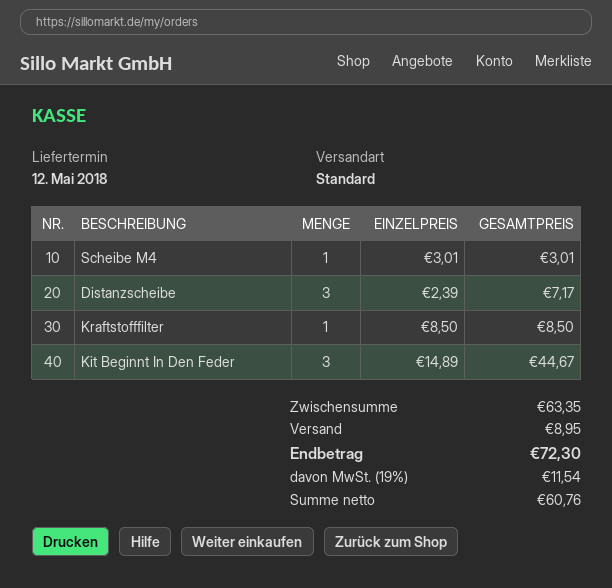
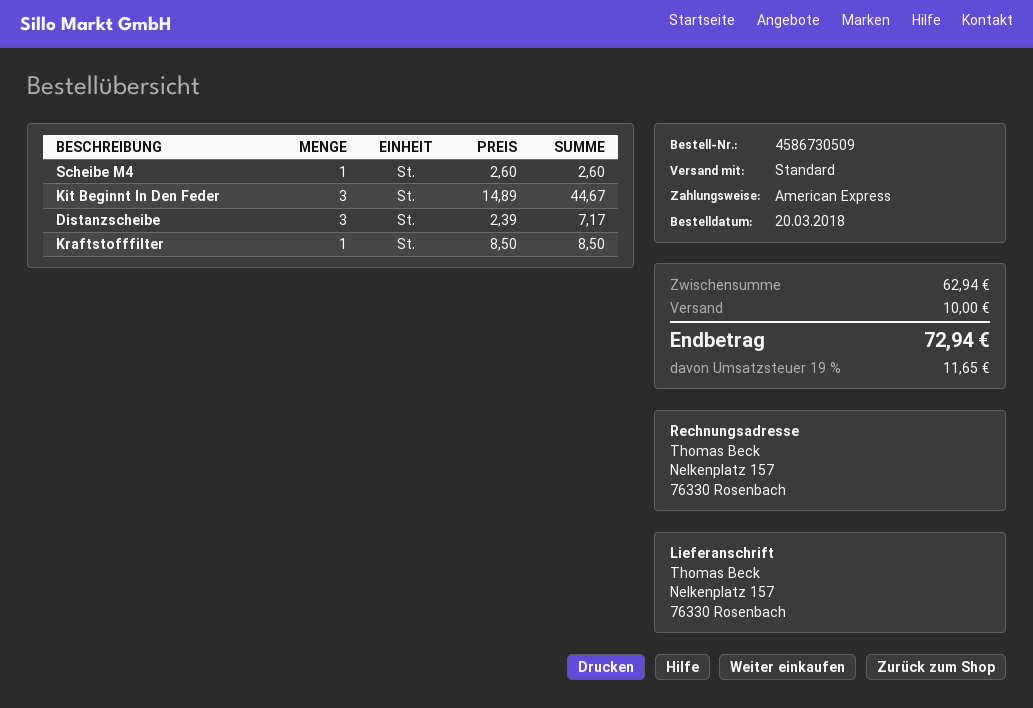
Scheibe M4: 1 x 3.01 = 3.01 -> 1 x 2.60 = 2.60
subtotal: 63.35 -> 62.94
shipping: 8.95 -> 10.00
tax: 19% = 11.54 -> 19% = 11.65
total: 72.30 -> 72.94

